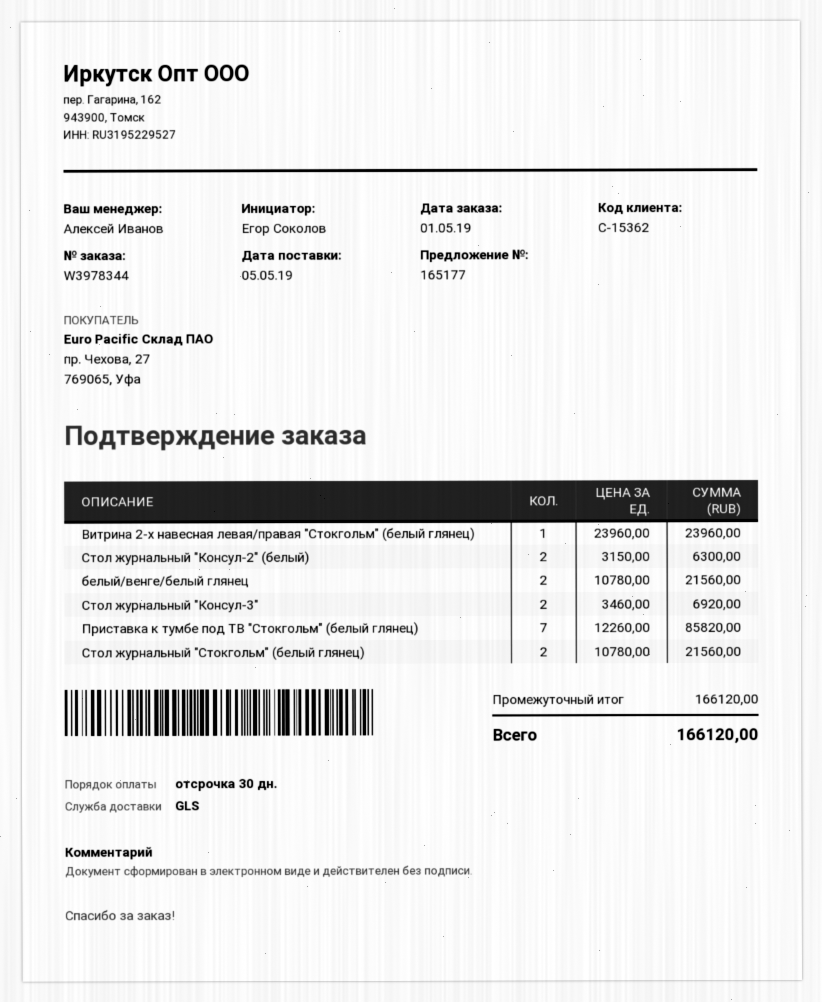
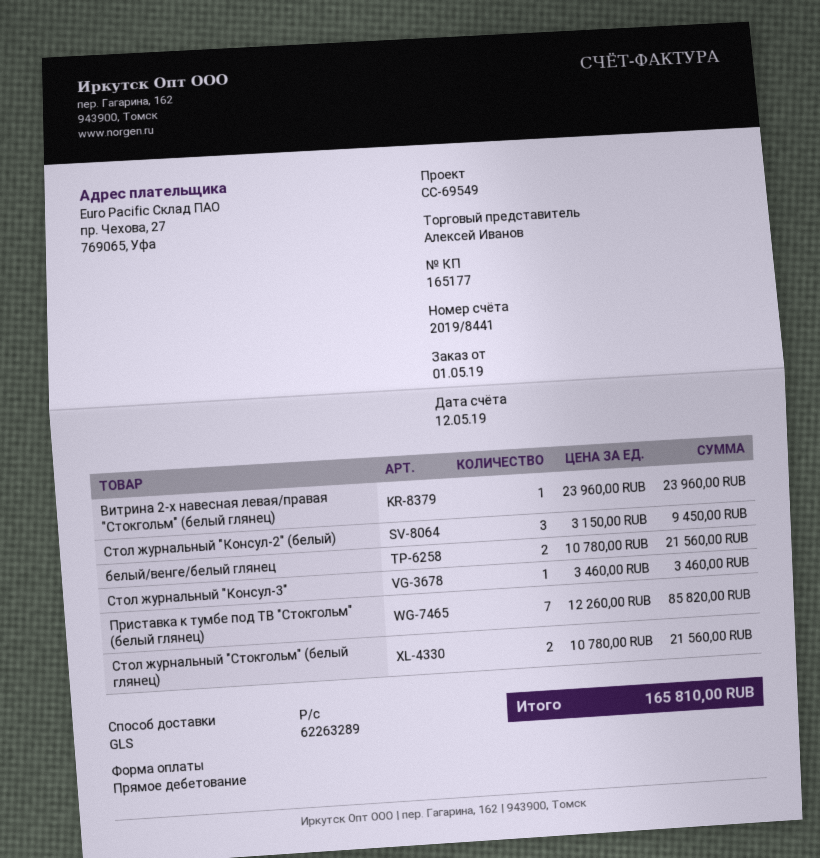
Стол журнальный "Консул-2" (белый): 2 x 3150.00 = 6300.00 -> 3 x 3150.00 = 9450.00
Стол журнальный "Консул-3": 2 x 3460.00 = 6920.00 -> 1 x 3460.00 = 3460.00
total: 166120.00 -> 165810.00

